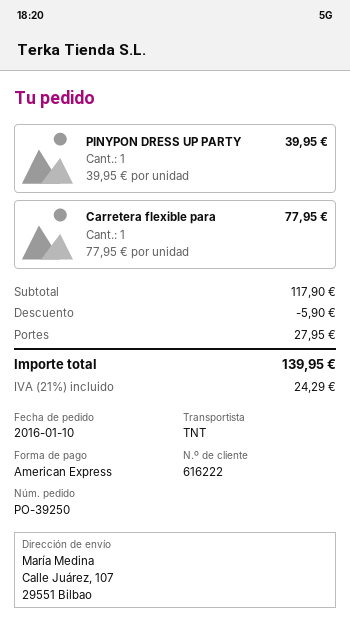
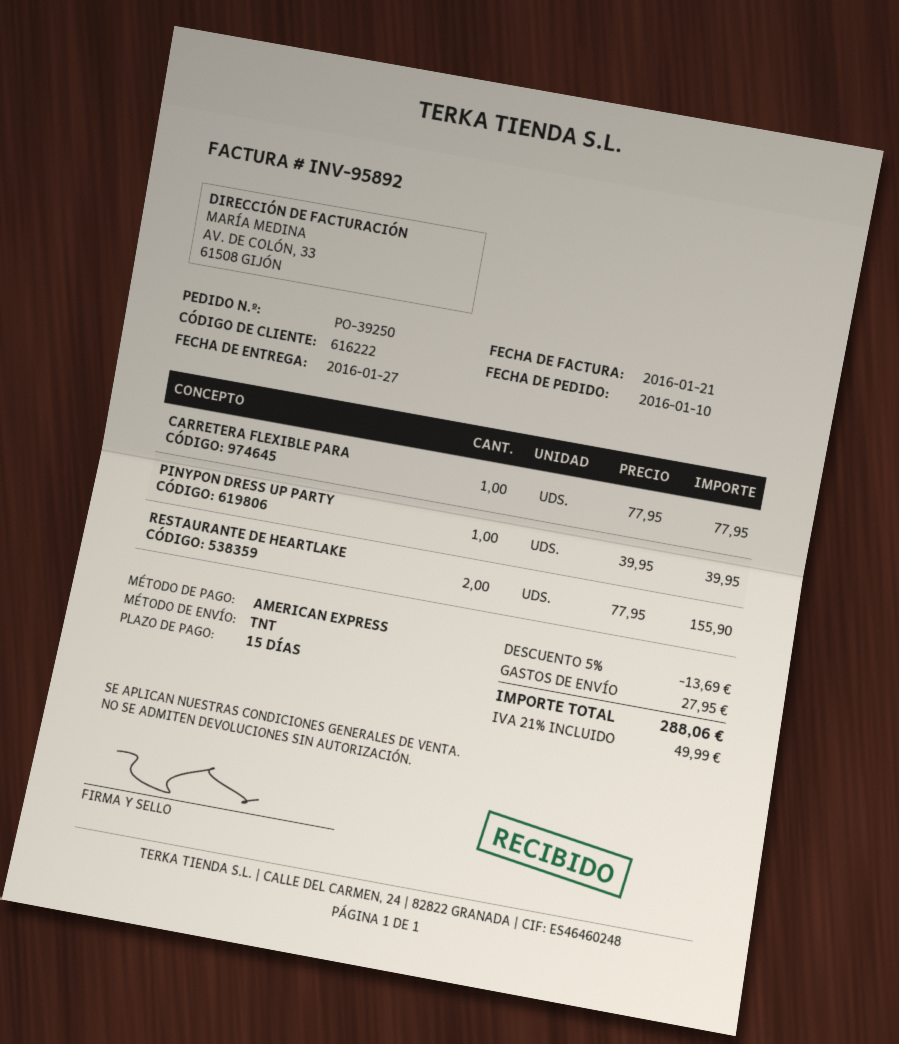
RESTAURANTE DE HEARTLAKE: none -> 2 x 77.95 = 155.90
discount: 5.90 -> 13.69
tax: 21% = 24.29 -> 21% = 49.99
total: 139.95 -> 288.06

